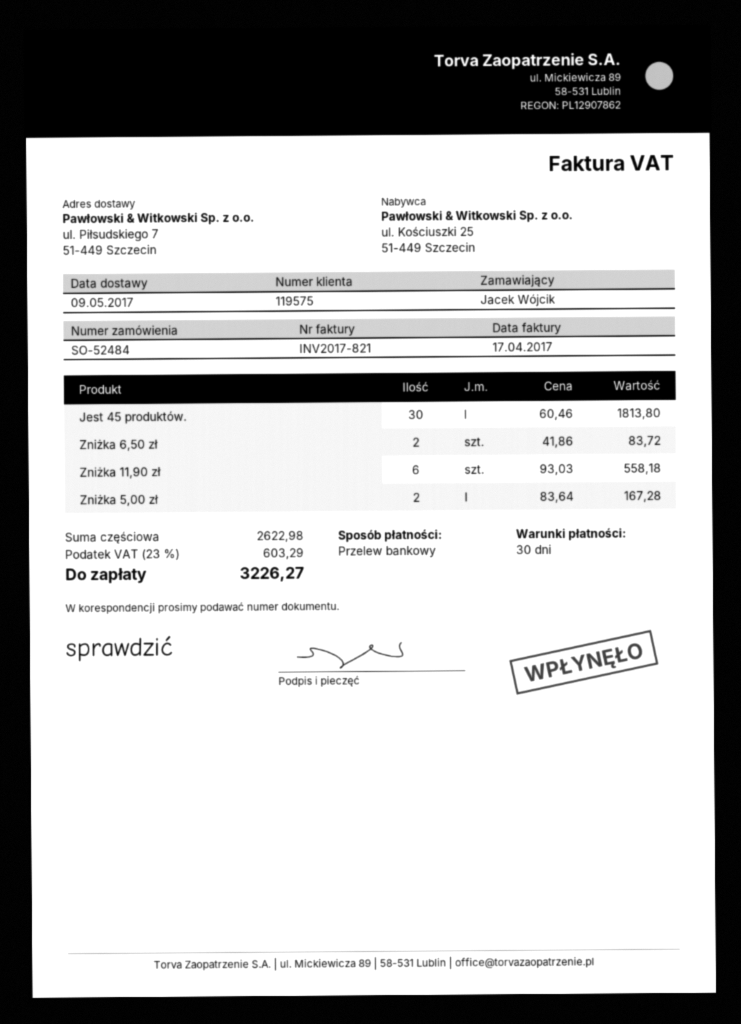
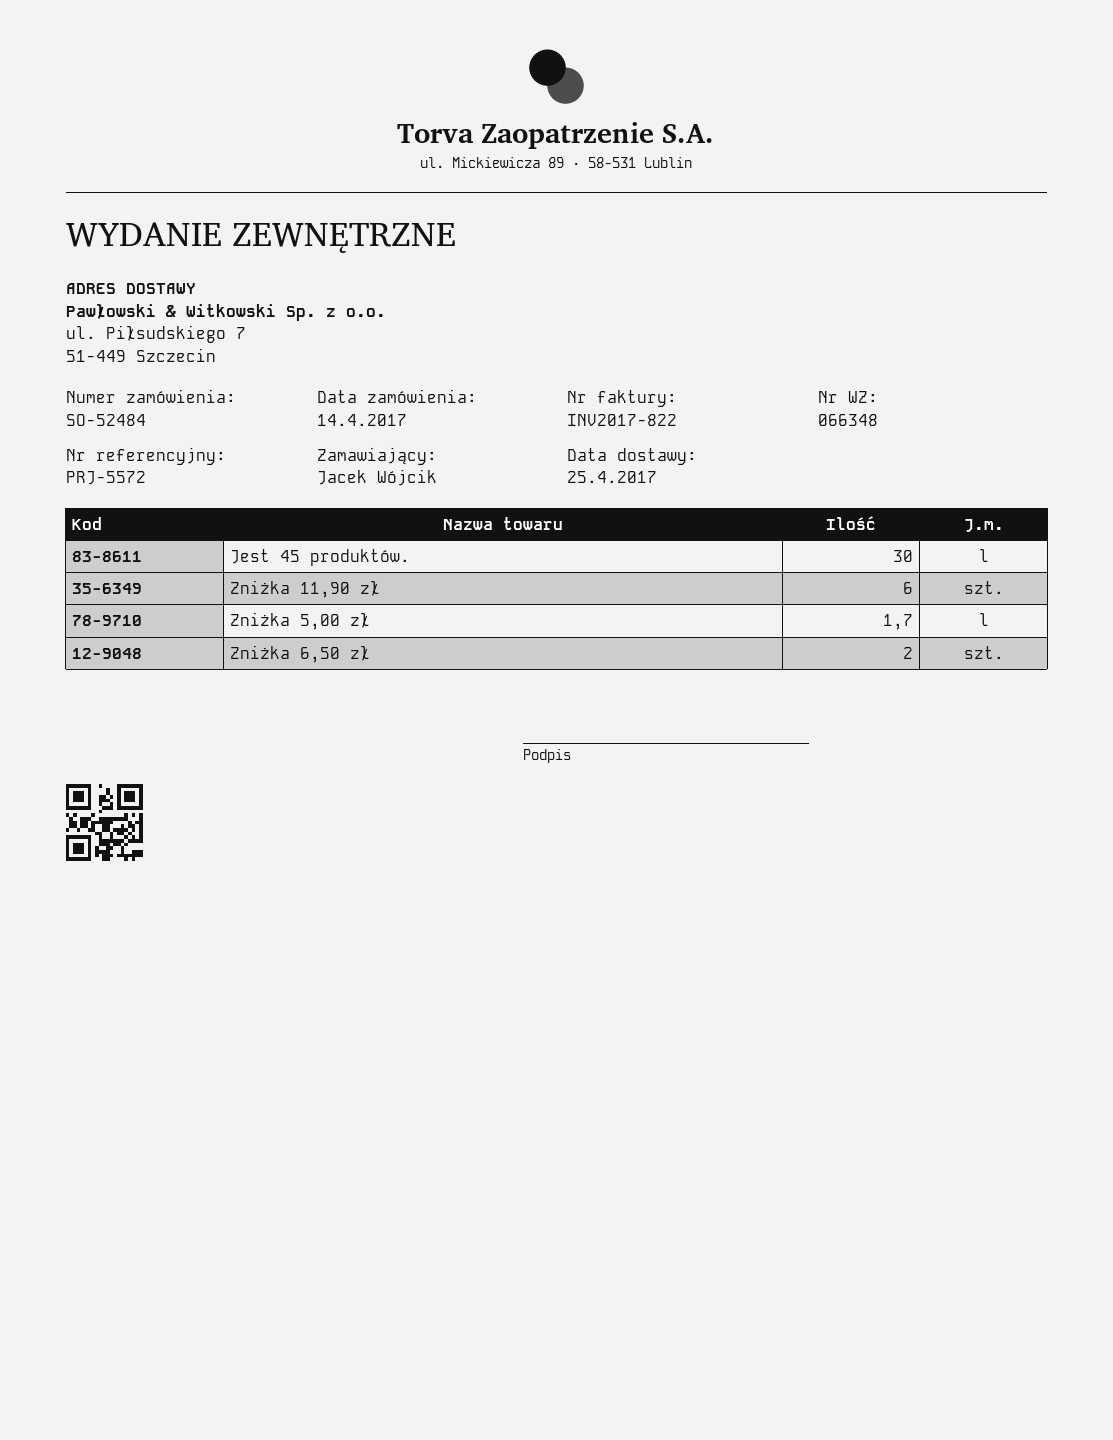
delivery date: 2017-05-09 -> 2017-04-25
invoice number: INV2017-821 -> INV2017-822
Zniżka 5,00 zł: 2 -> 1.7

